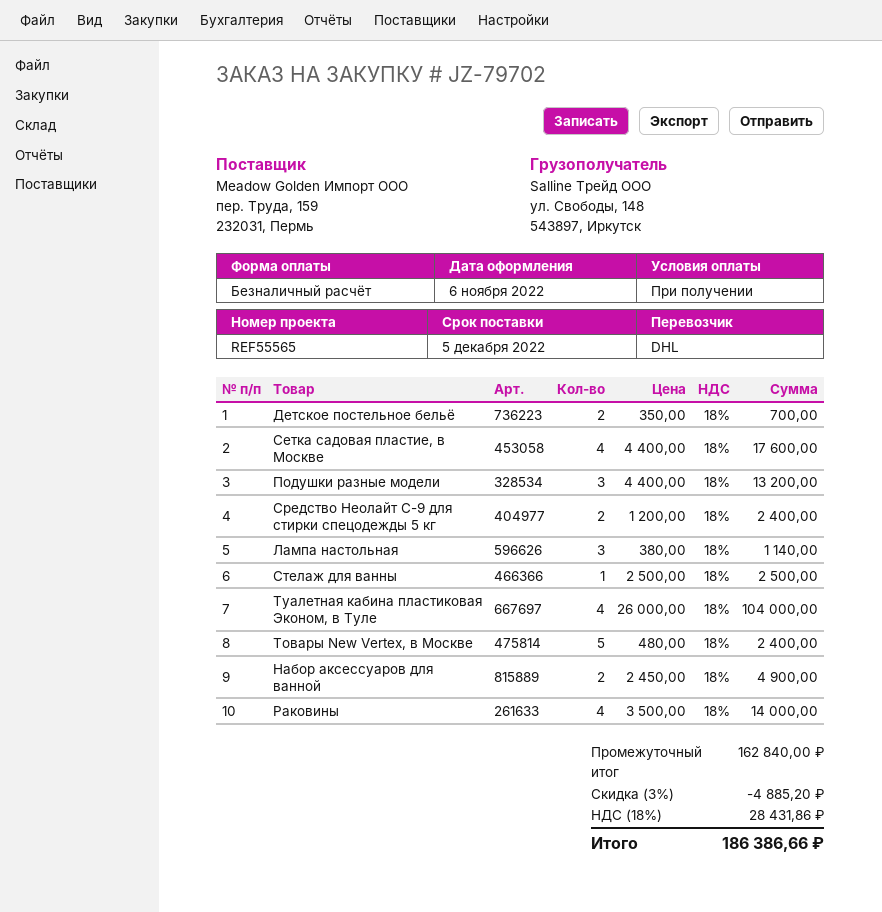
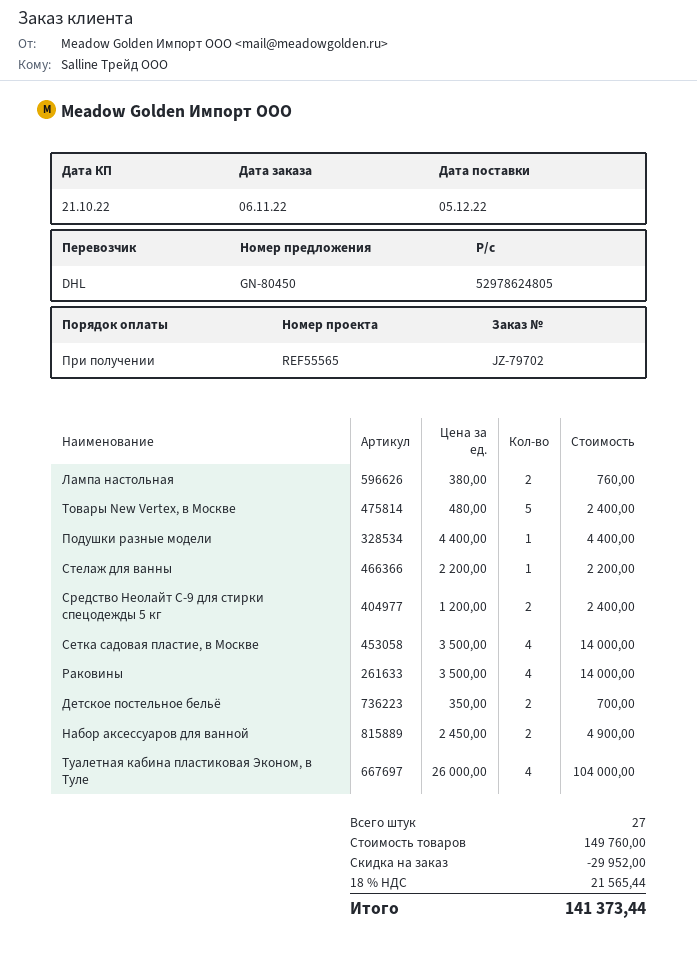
Сетка садовая пластие, в Москве: 4 x 4400.00 = 17600.00 -> 4 x 3500.00 = 14000.00
Подушки разные модели: 3 x 4400.00 = 13200.00 -> 1 x 4400.00 = 4400.00
Лампа настольная: 3 x 380.00 = 1140.00 -> 2 x 380.00 = 760.00
Стелаж для ванны: 1 x 2500.00 = 2500.00 -> 1 x 2200.00 = 2200.00
subtotal: 162840.00 -> 149760.00
discount: 4885.20 -> 29952.00
tax: 18% = 28431.86 -> 18% = 21565.44
total: 186386.66 -> 141373.44

